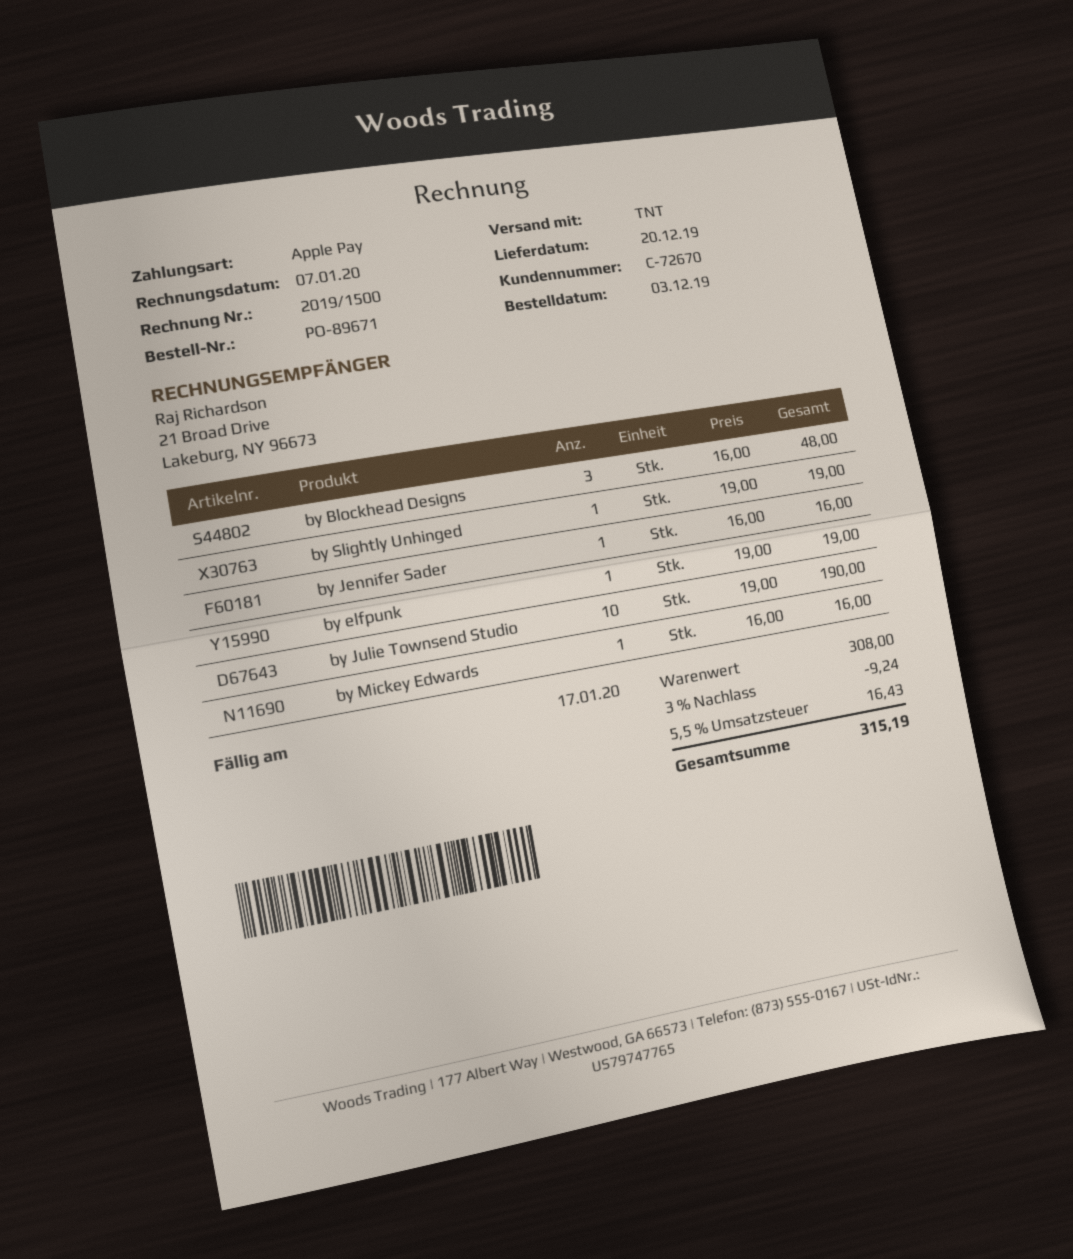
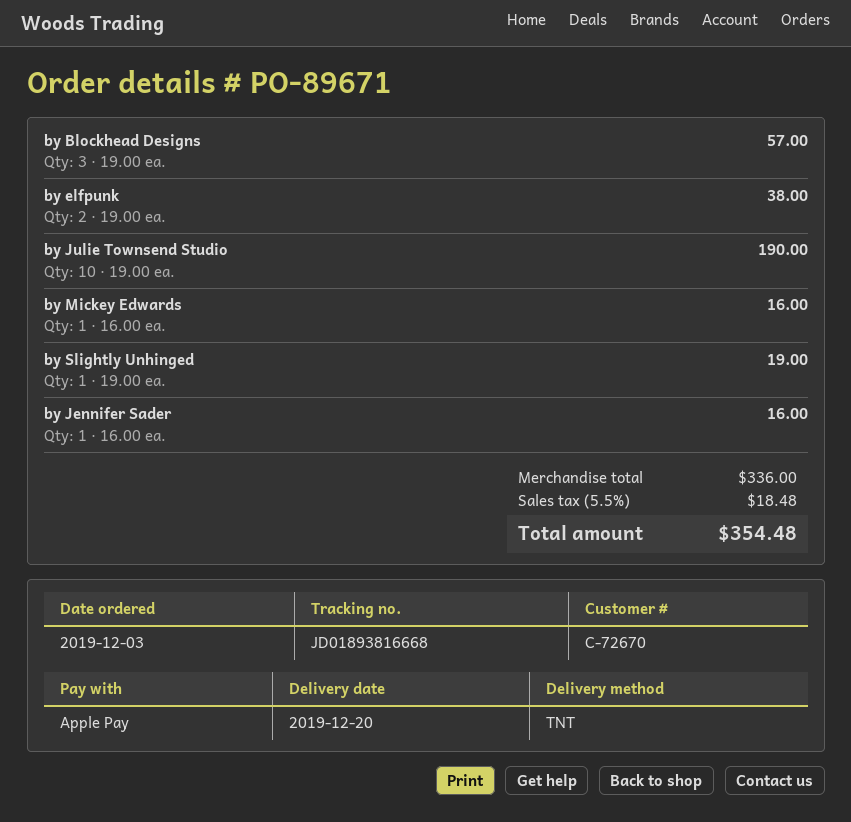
by Blockhead Designs: 3 x 16.00 = 48.00 -> 3 x 19.00 = 57.00
by elfpunk: 1 x 19.00 = 19.00 -> 2 x 19.00 = 38.00
subtotal: 308.00 -> 336.00
discount: 3% = 9.24 -> none
tax: 5.5% = 16.43 -> 5.5% = 18.48
total: 315.19 -> 354.48

